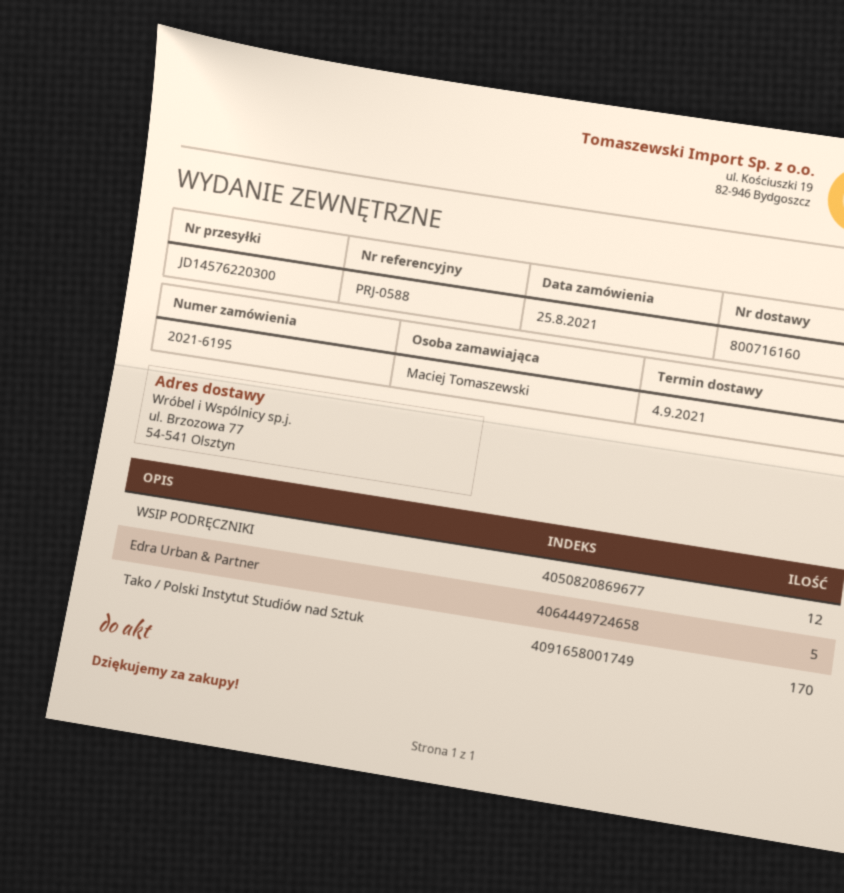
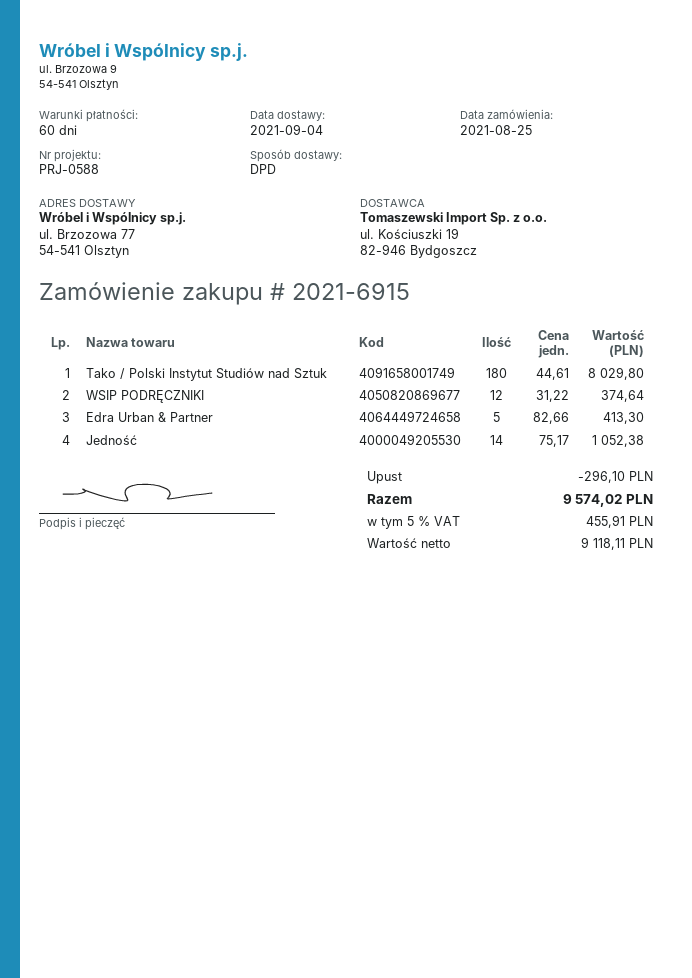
order number: 2021-6195 -> 2021-6915
Tako / Polski Instytut Studiów nad Sztuk: 170 -> 180
Jedność: none -> 14

